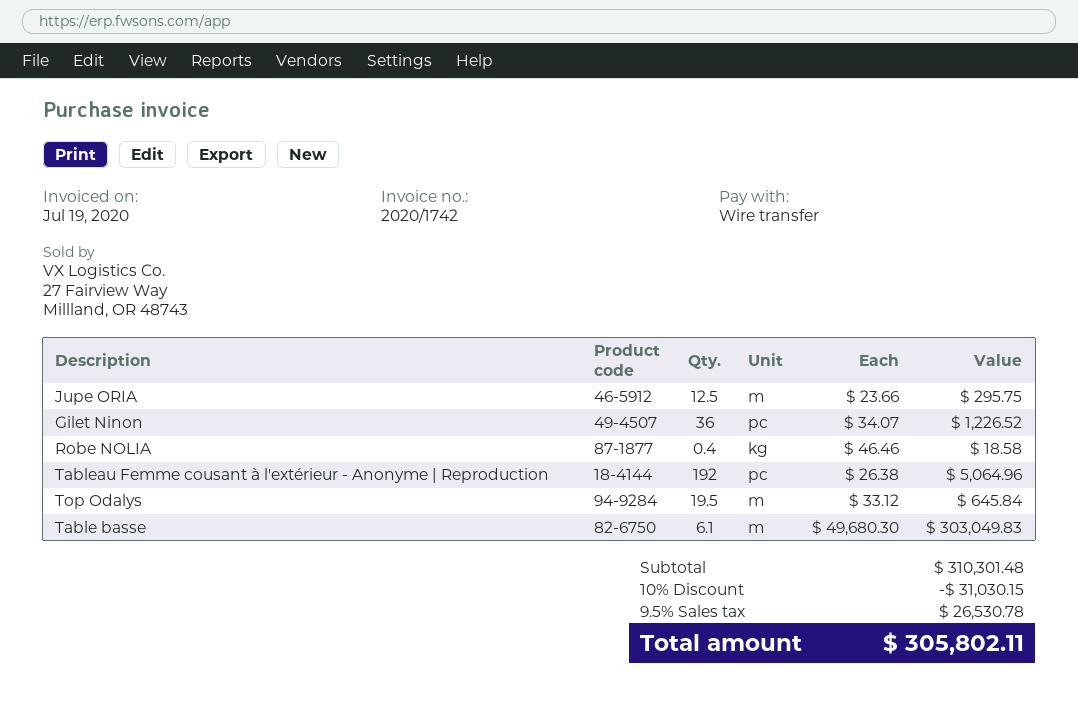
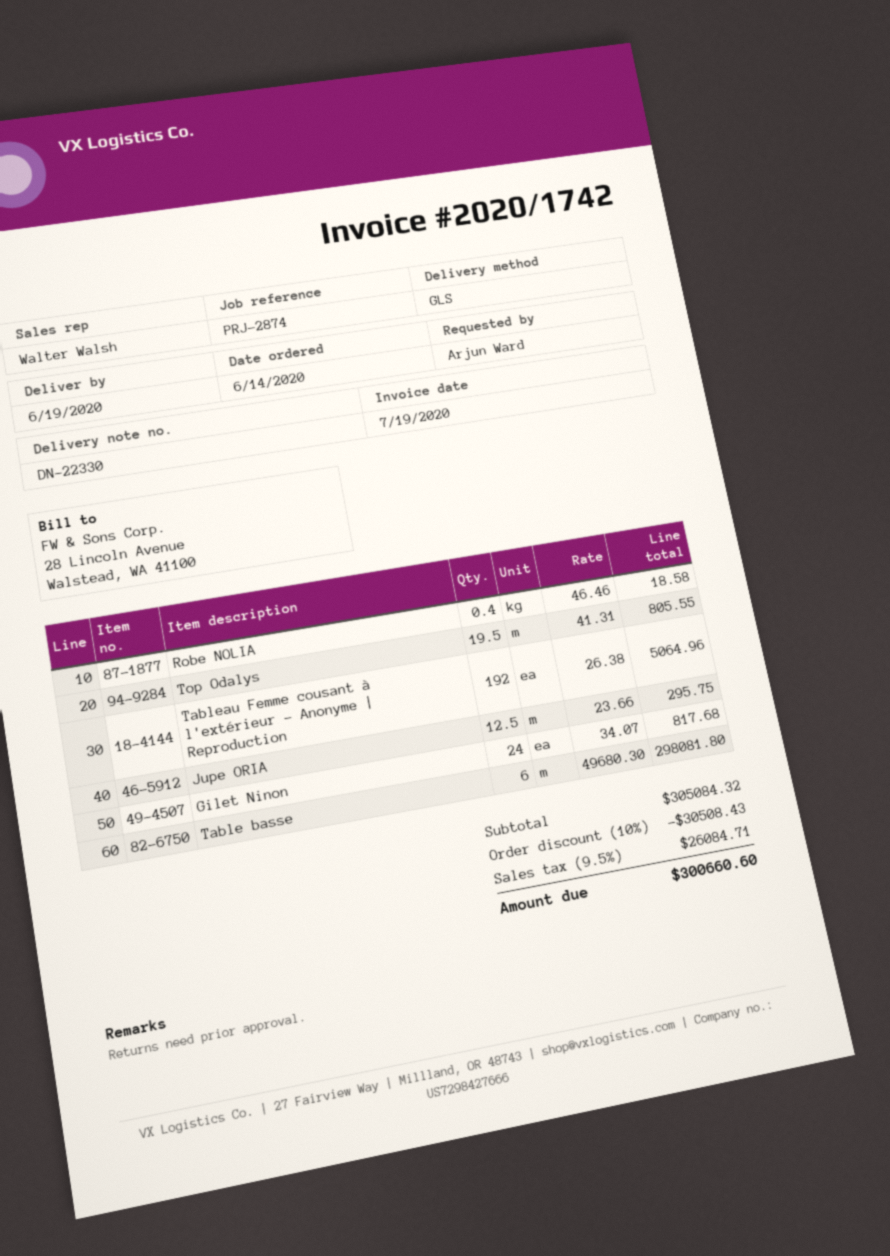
Gilet Ninon: 36 x 34.07 = 1226.52 -> 24 x 34.07 = 817.68
Top Odalys: 19.5 x 33.12 = 645.84 -> 19.5 x 41.31 = 805.55
Table basse: 6.1 x 49680.30 = 303049.83 -> 6 x 49680.30 = 298081.80
subtotal: 310301.48 -> 305084.32
discount: 10% = 31030.15 -> 10% = 30508.43
tax: 9.5% = 26530.78 -> 9.5% = 26084.71
total: 305802.11 -> 300660.60

